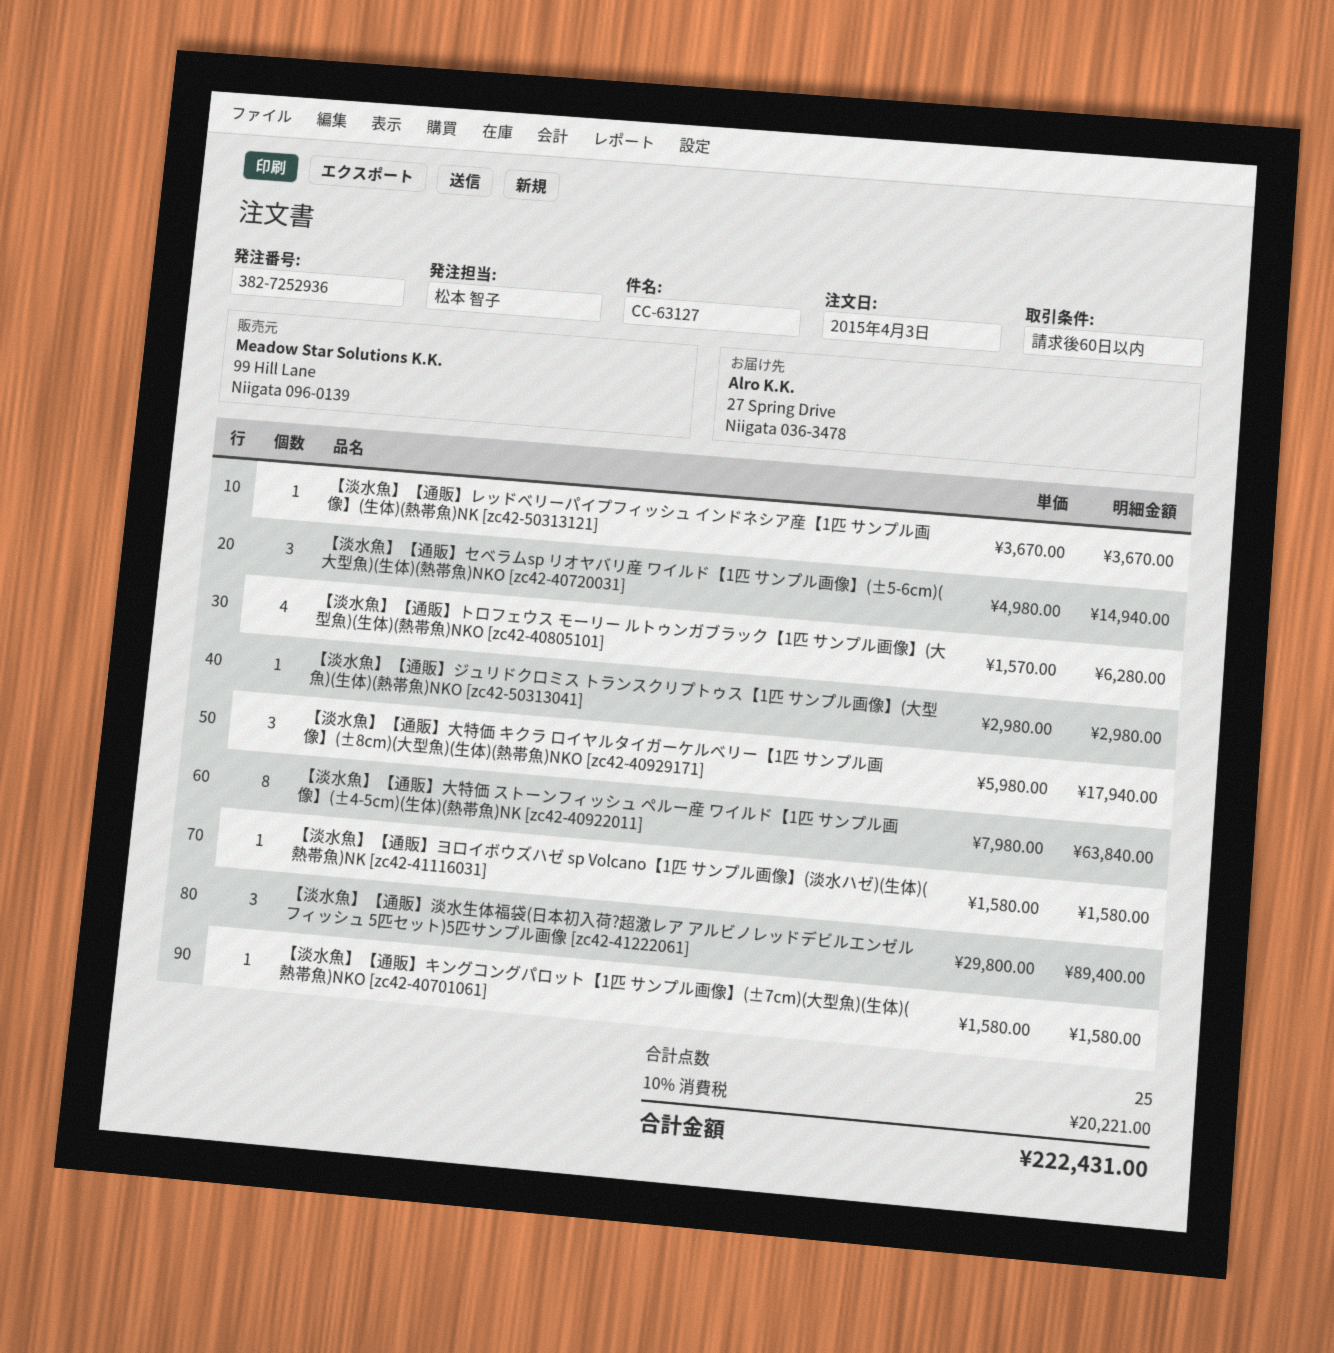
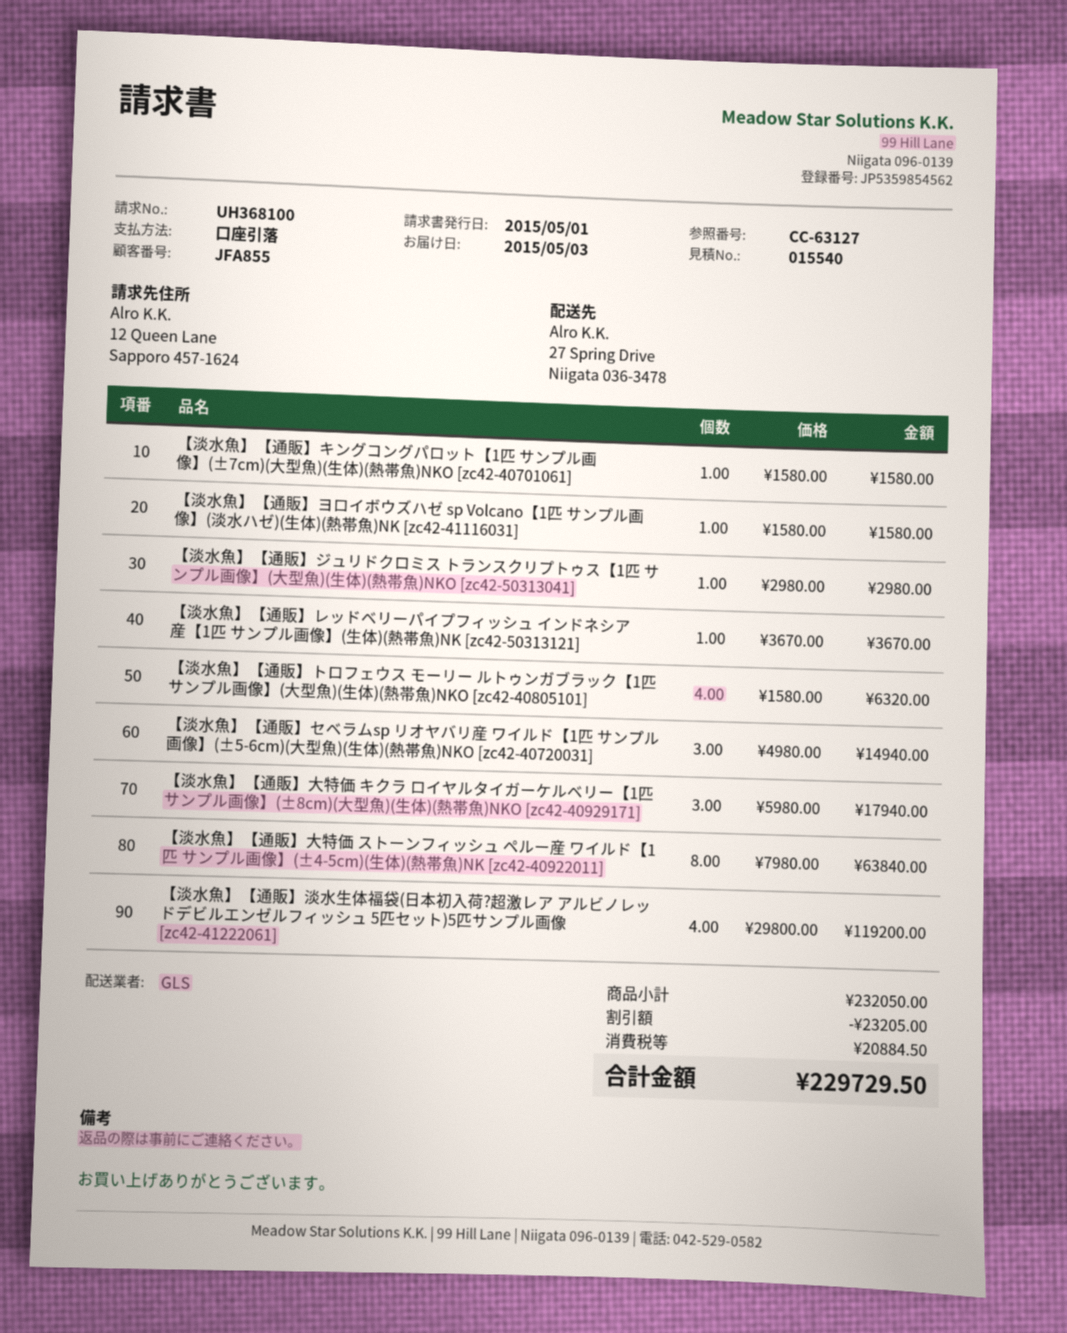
【淡水魚】【通販】トロフェウス モーリー ルトゥンガブラック【1匹 サンプル画像】(大型魚)(生体)(熱帯魚)NKO [zc42-40805101]: 4 x 1570.00 = 6280.00 -> 4 x 1580.00 = 6320.00
【淡水魚】【通販】淡水生体福袋(日本初入荷?超激レア アルビノレッドデビルエンゼルフィッシュ 5匹セット)5匹サンプル画像 [zc42-41222061]: 3 x 29800.00 = 89400.00 -> 4 x 29800.00 = 119200.00
discount: none -> 23205.00
tax: 20221.00 -> 20884.50
total: 222431.00 -> 229729.50

